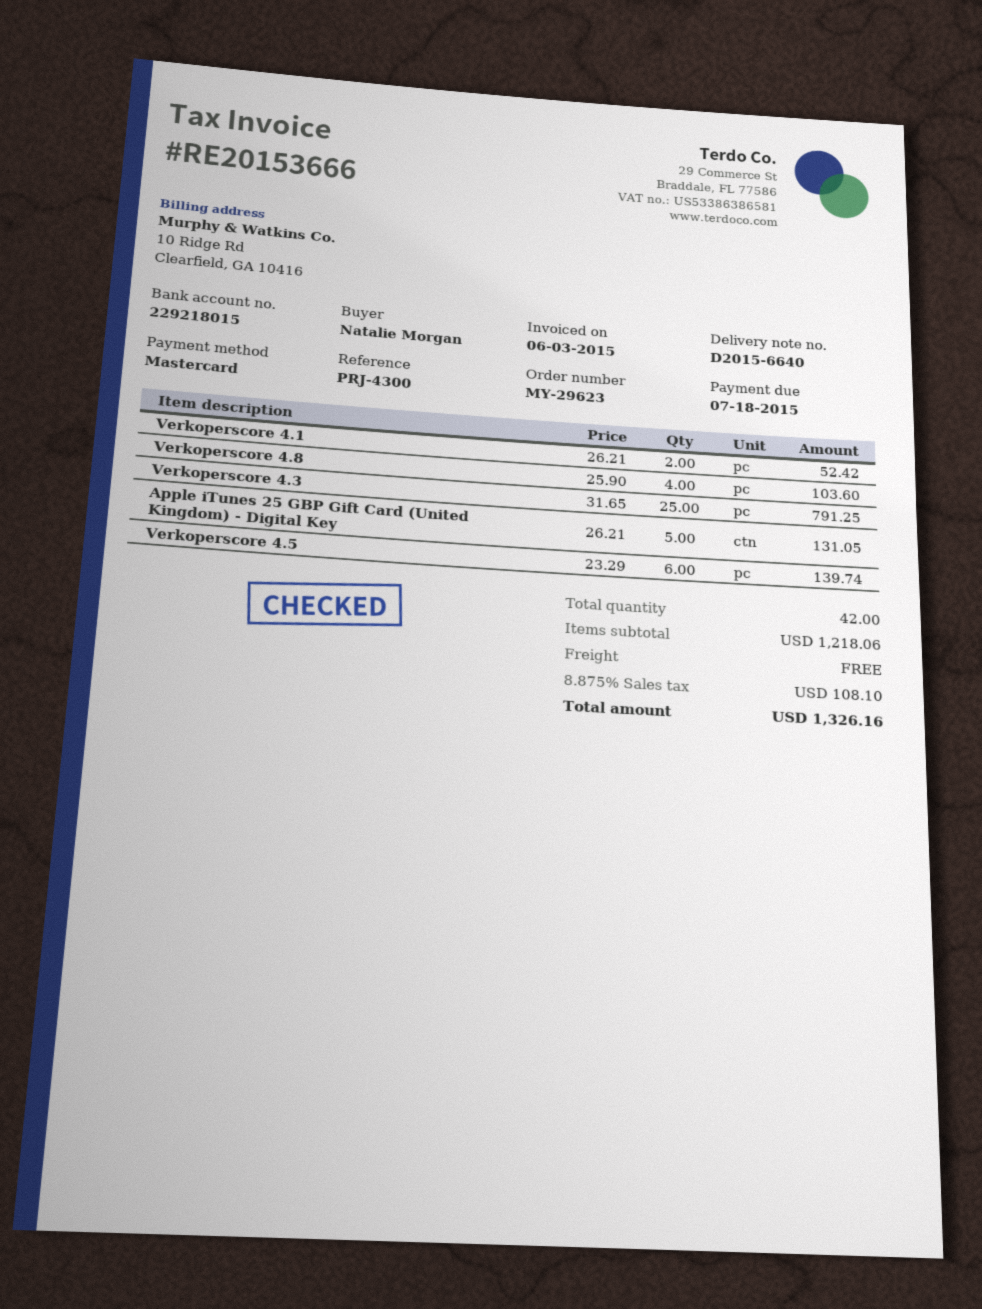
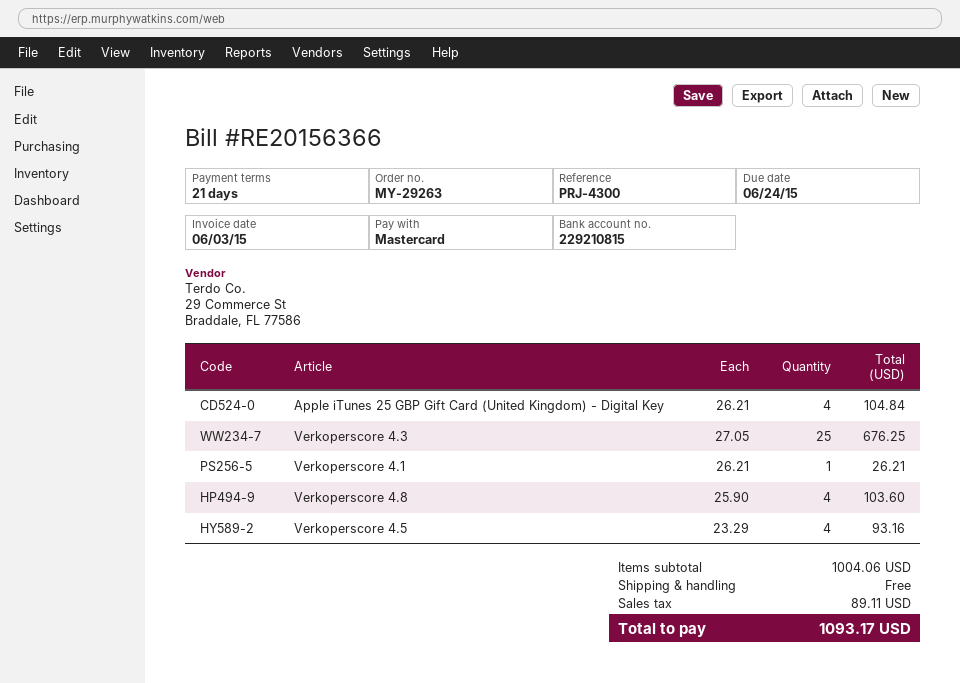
order number: MY-29623 -> MY-29263
invoice number: RE20153666 -> RE20156366
due date: 2015-07-18 -> 2015-06-24
bank account: 229218015 -> 229210815
Verkoperscore 4.1: 2 x 26.21 = 52.42 -> 1 x 26.21 = 26.21
Verkoperscore 4.3: 25 x 31.65 = 791.25 -> 25 x 27.05 = 676.25
Apple iTunes 25 GBP Gift Card (United Kingdom) - Digital Key: 5 x 26.21 = 131.05 -> 4 x 26.21 = 104.84
Verkoperscore 4.5: 6 x 23.29 = 139.74 -> 4 x 23.29 = 93.16
subtotal: 1218.06 -> 1004.06
tax: 108.10 -> 89.11
total: 1326.16 -> 1093.17

